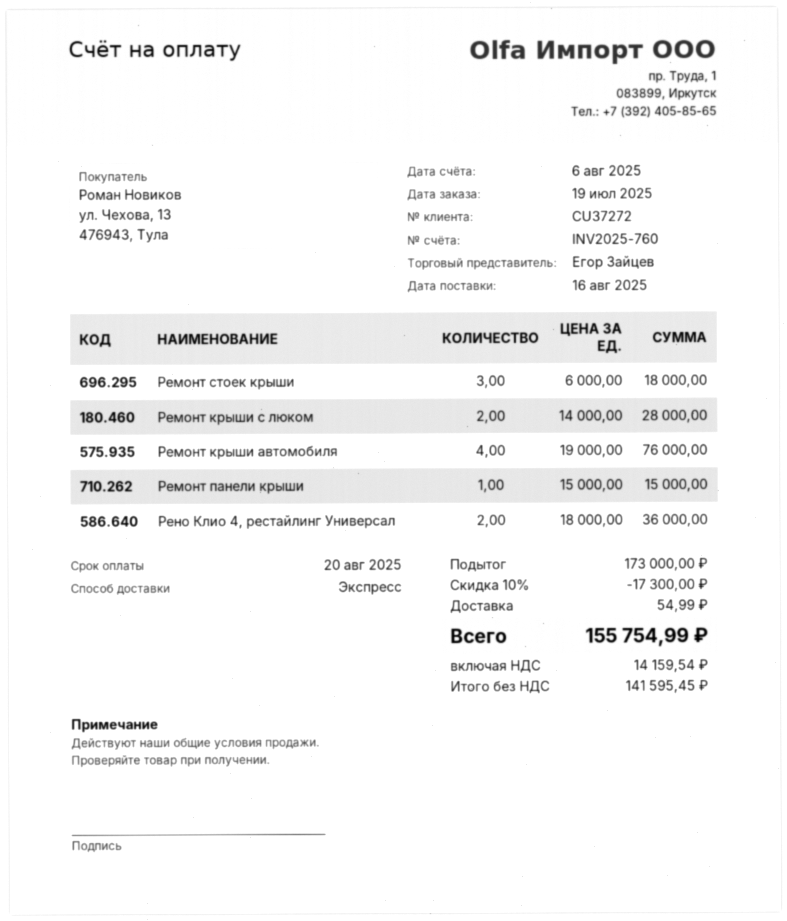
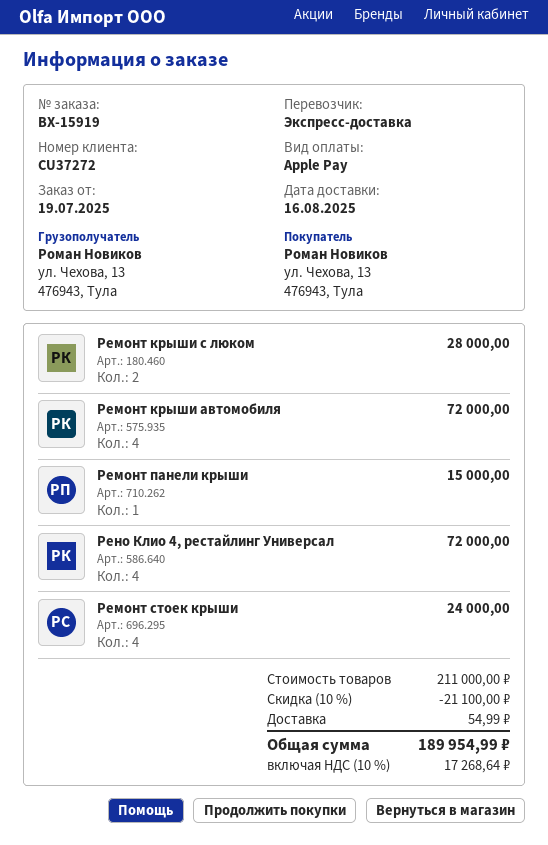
Ремонт стоек крыши: 3 for 18000.00 -> 4 for 24000.00
Ремонт крыши автомобиля: 4 for 76000.00 -> 4 for 72000.00
Рено Клио 4, рестайлинг Универсал: 2 for 36000.00 -> 4 for 72000.00
subtotal: 173000.00 -> 211000.00
discount: 10% = 17300.00 -> 10% = 21100.00
tax: 14159.54 -> 17268.64
total: 155754.99 -> 189954.99

